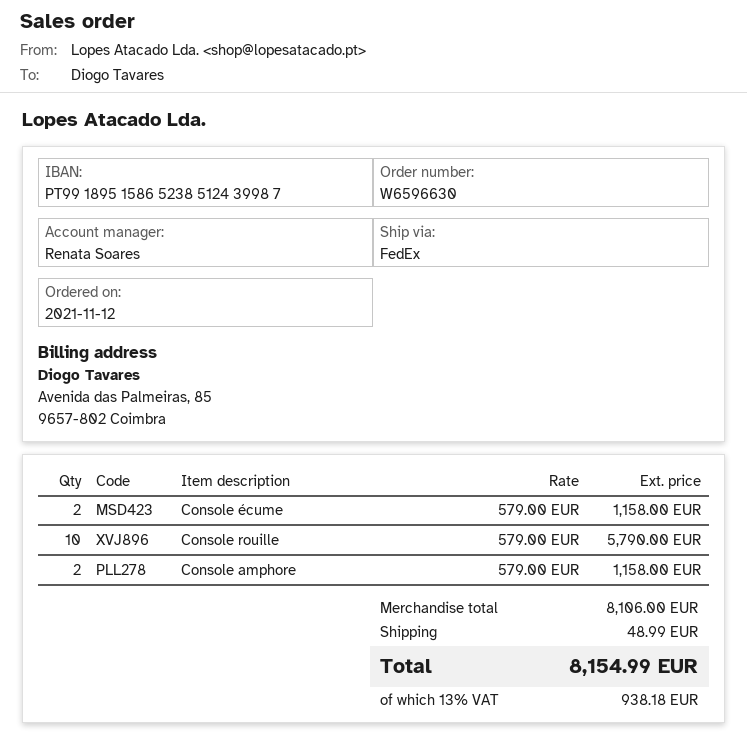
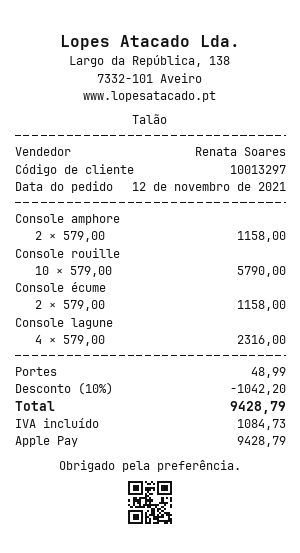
Console lagune: none -> 4 x 579.00 = 2316.00
discount: none -> 10% = 1042.20
tax: 938.18 -> 1084.73
total: 8154.99 -> 9428.79

